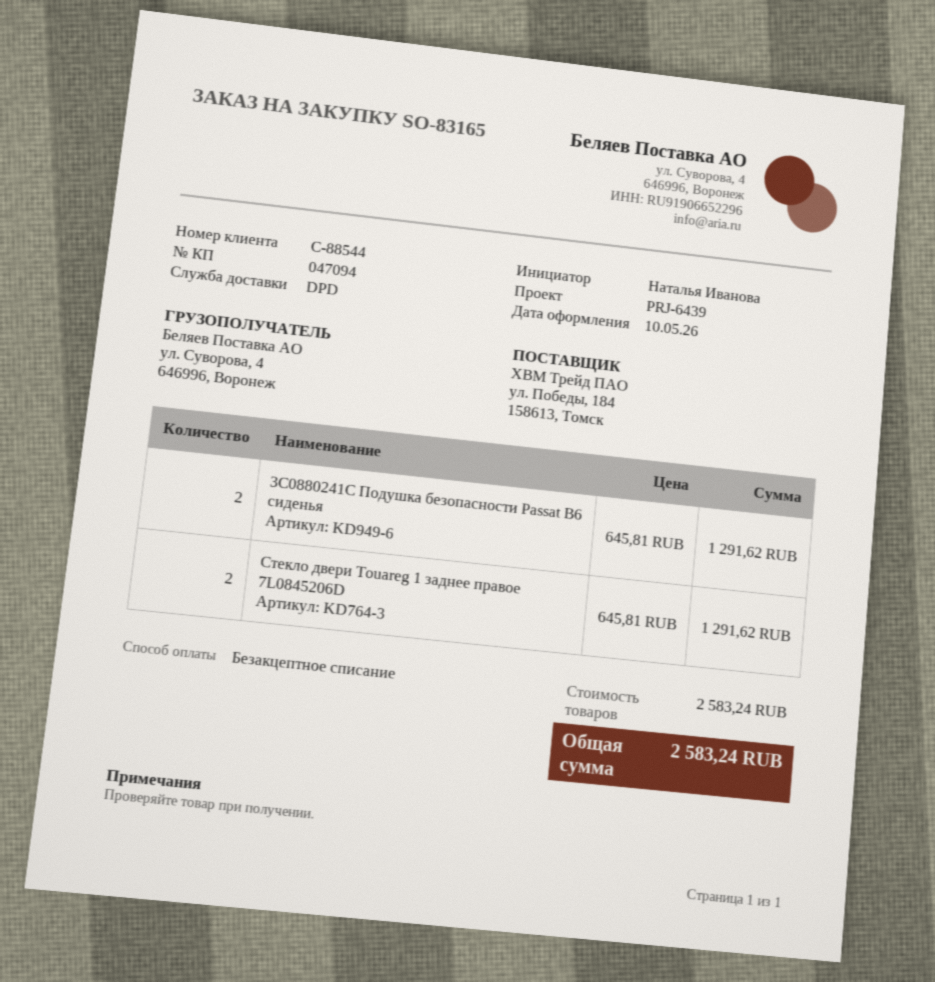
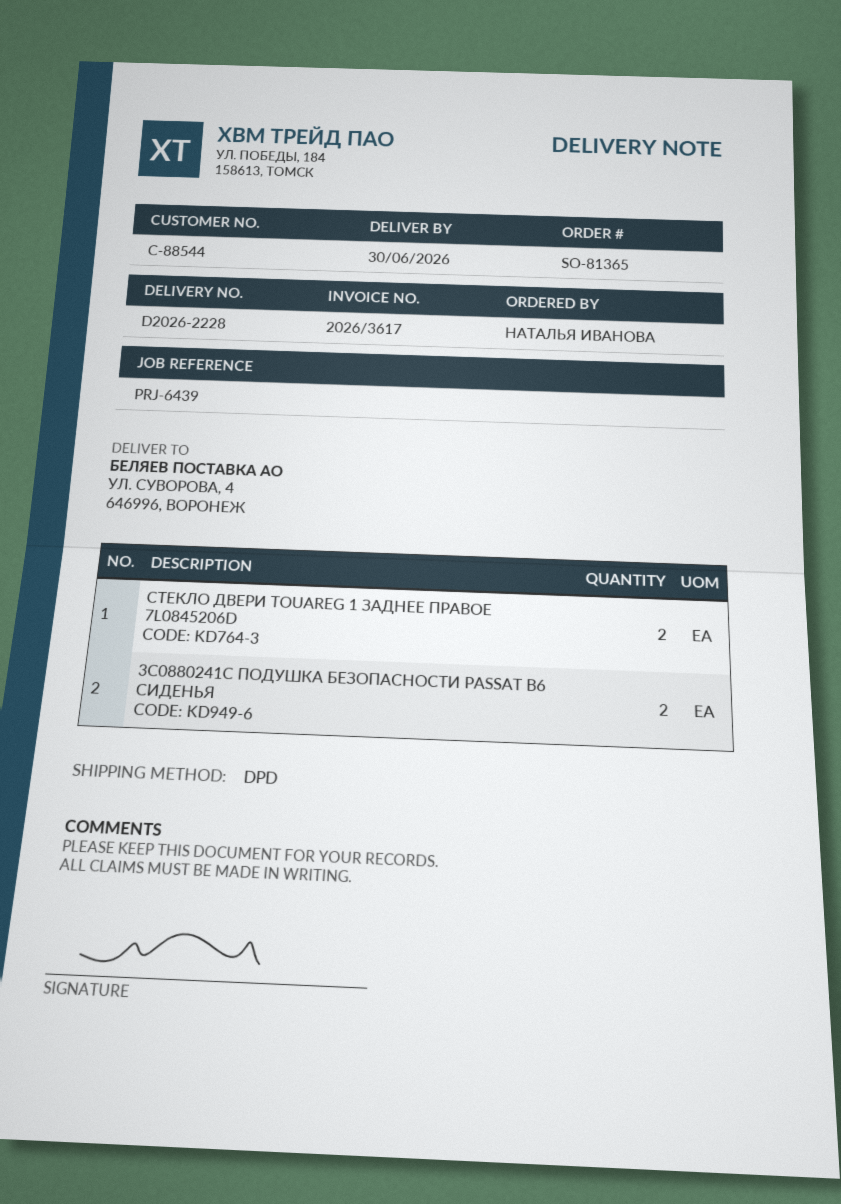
order number: SO-83165 -> SO-81365

